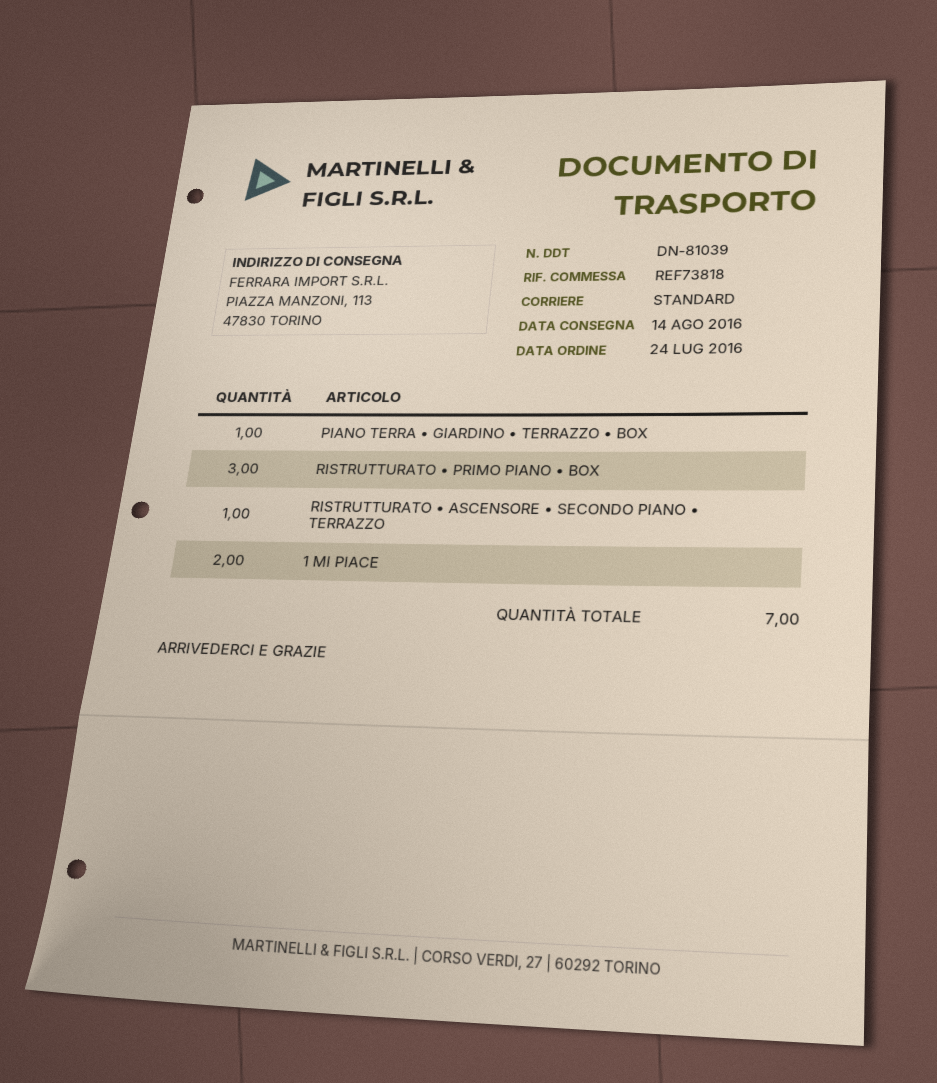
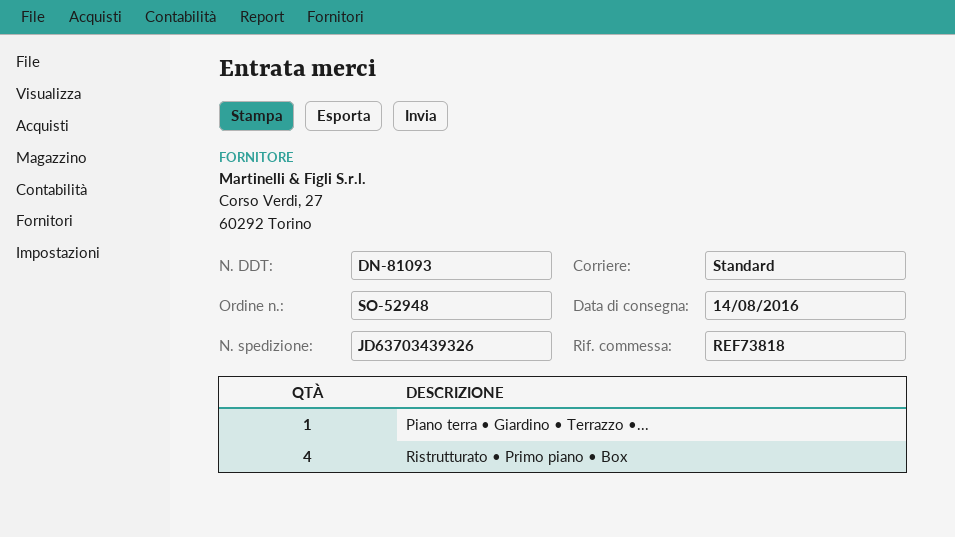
delivery note number: DN-81039 -> DN-81093
RISTRUTTURATO • PRIMO PIANO • BOX: 3 -> 4
RISTRUTTURATO • ASCENSORE • SECONDO PIANO • TERRAZZO: 1 -> none
1 MI PIACE: 2 -> none

